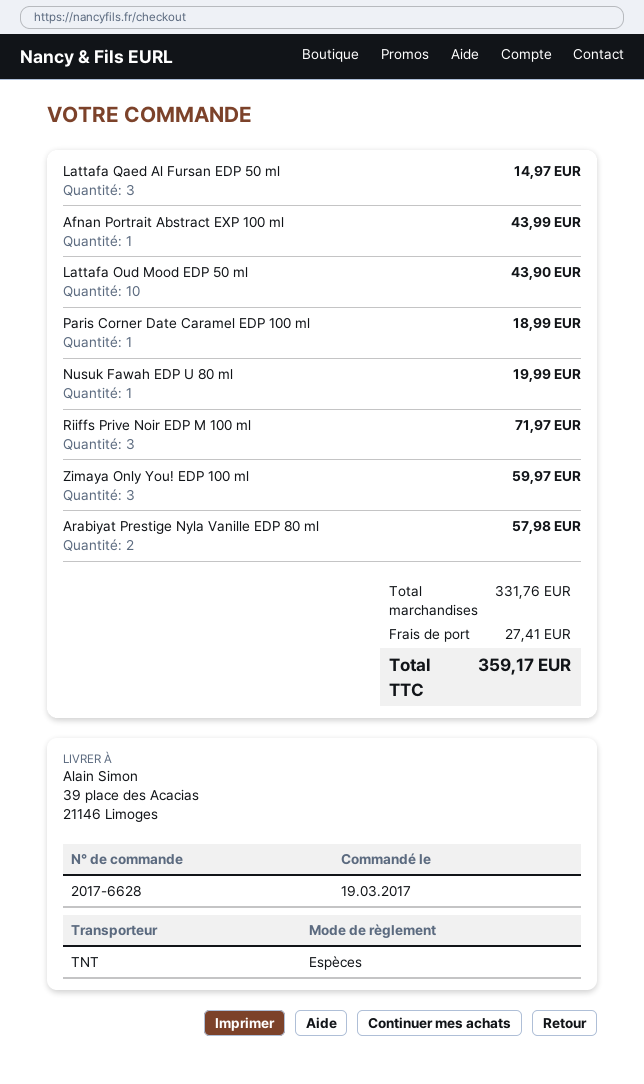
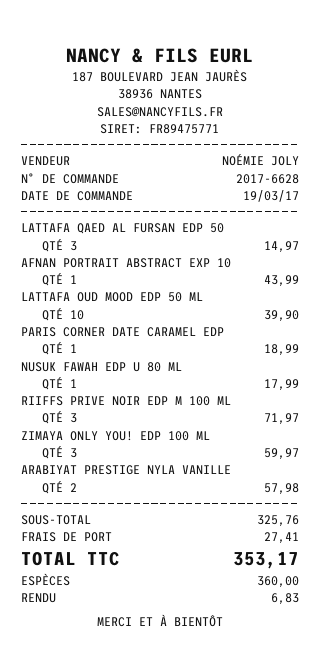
Lattafa Oud Mood EDP 50 ml: 10 for 43.90 -> 10 for 39.90
Nusuk Fawah EDP U 80 ml: 1 for 19.99 -> 1 for 17.99
subtotal: 331.76 -> 325.76
total: 359.17 -> 353.17

